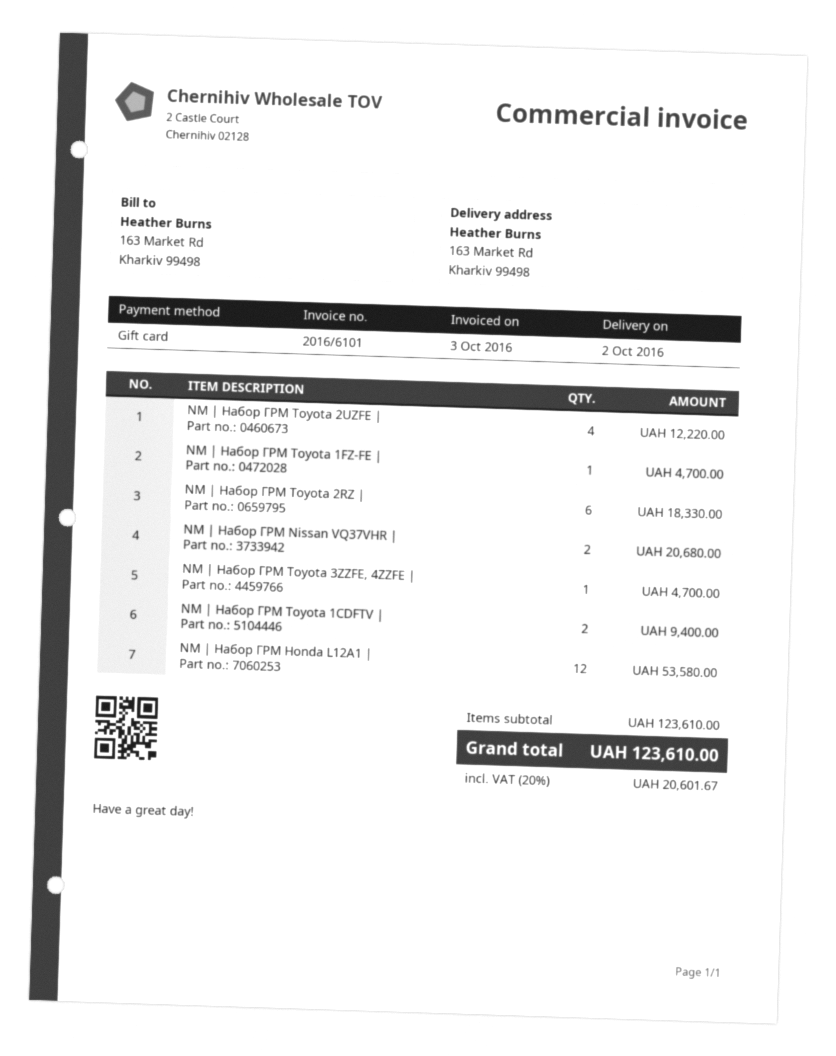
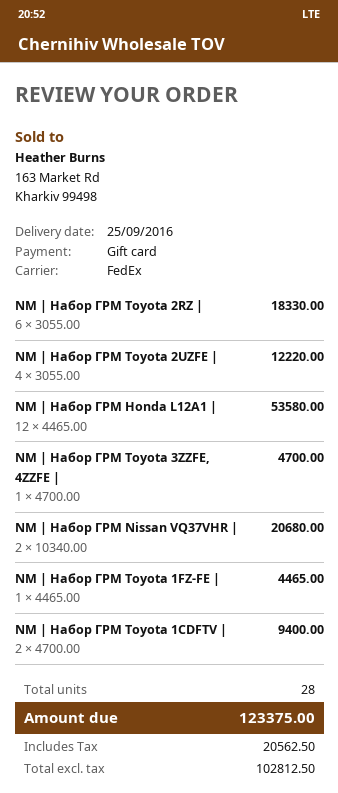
delivery date: 2016-10-02 -> 2016-09-25
NM | Набор ГРМ Toyota 1FZ-FE |: 1 for 4700.00 -> 1 for 4465.00
tax: 20601.67 -> 20562.50
total: 123610.00 -> 123375.00

